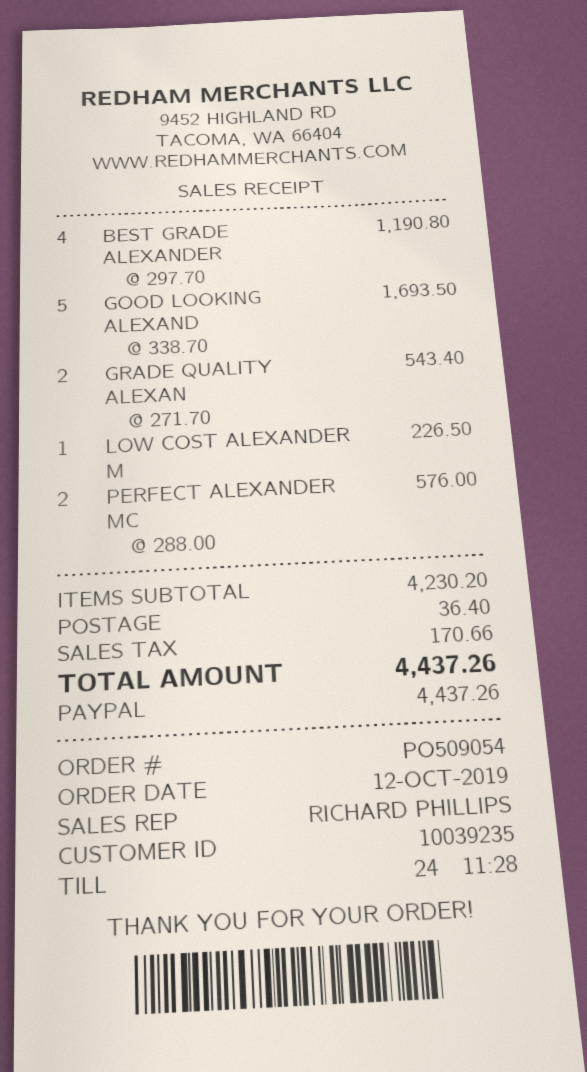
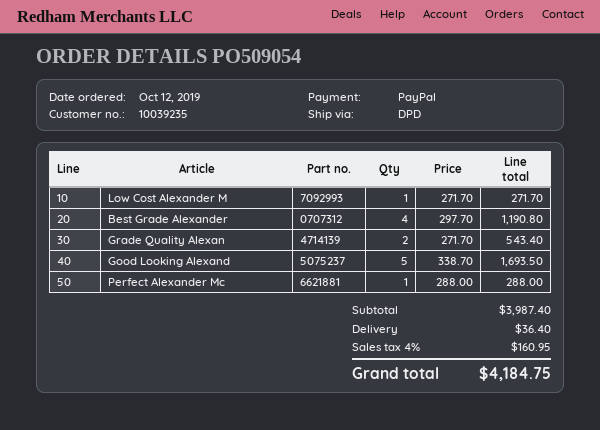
LOW COST ALEXANDER M: 1 x 226.50 = 226.50 -> 1 x 271.70 = 271.70
PERFECT ALEXANDER MC: 2 x 288.00 = 576.00 -> 1 x 288.00 = 288.00
subtotal: 4230.20 -> 3987.40
tax: 170.66 -> 160.95
total: 4437.26 -> 4184.75

